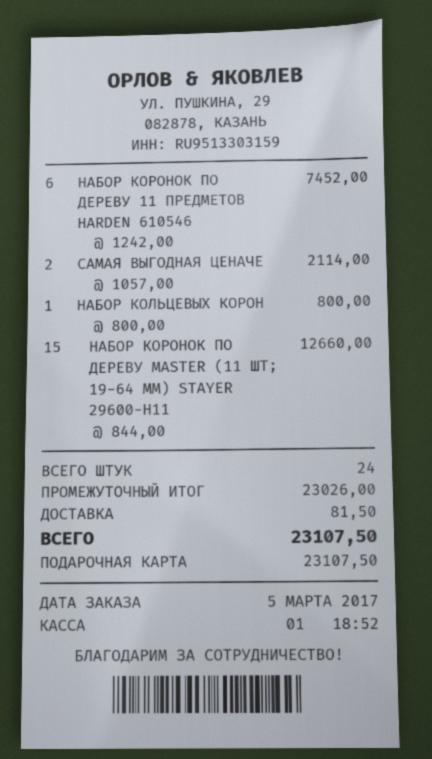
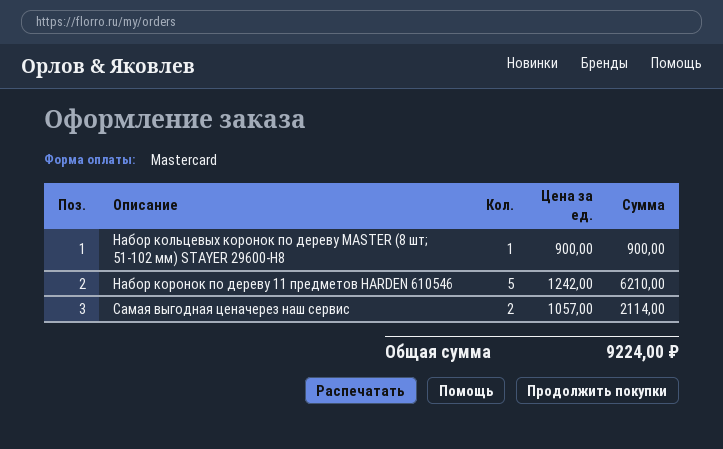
payment method: gift card -> Mastercard
НАБОР КОРОНОК ПО ДЕРЕВУ 11 ПРЕДМЕТОВ HARDEN 610546: 6 x 1242.00 = 7452.00 -> 5 x 1242.00 = 6210.00
НАБОР КОЛЬЦЕВЫХ КОРОН: 1 x 800.00 = 800.00 -> 1 x 900.00 = 900.00
НАБОР КОРОНОК ПО ДЕРЕВУ MASTER (11 ШТ; 19-64 ММ) STAYER 29600-H11: 15 x 844.00 = 12660.00 -> none
shipping: 81.50 -> none
total: 23107.50 -> 9224.00

